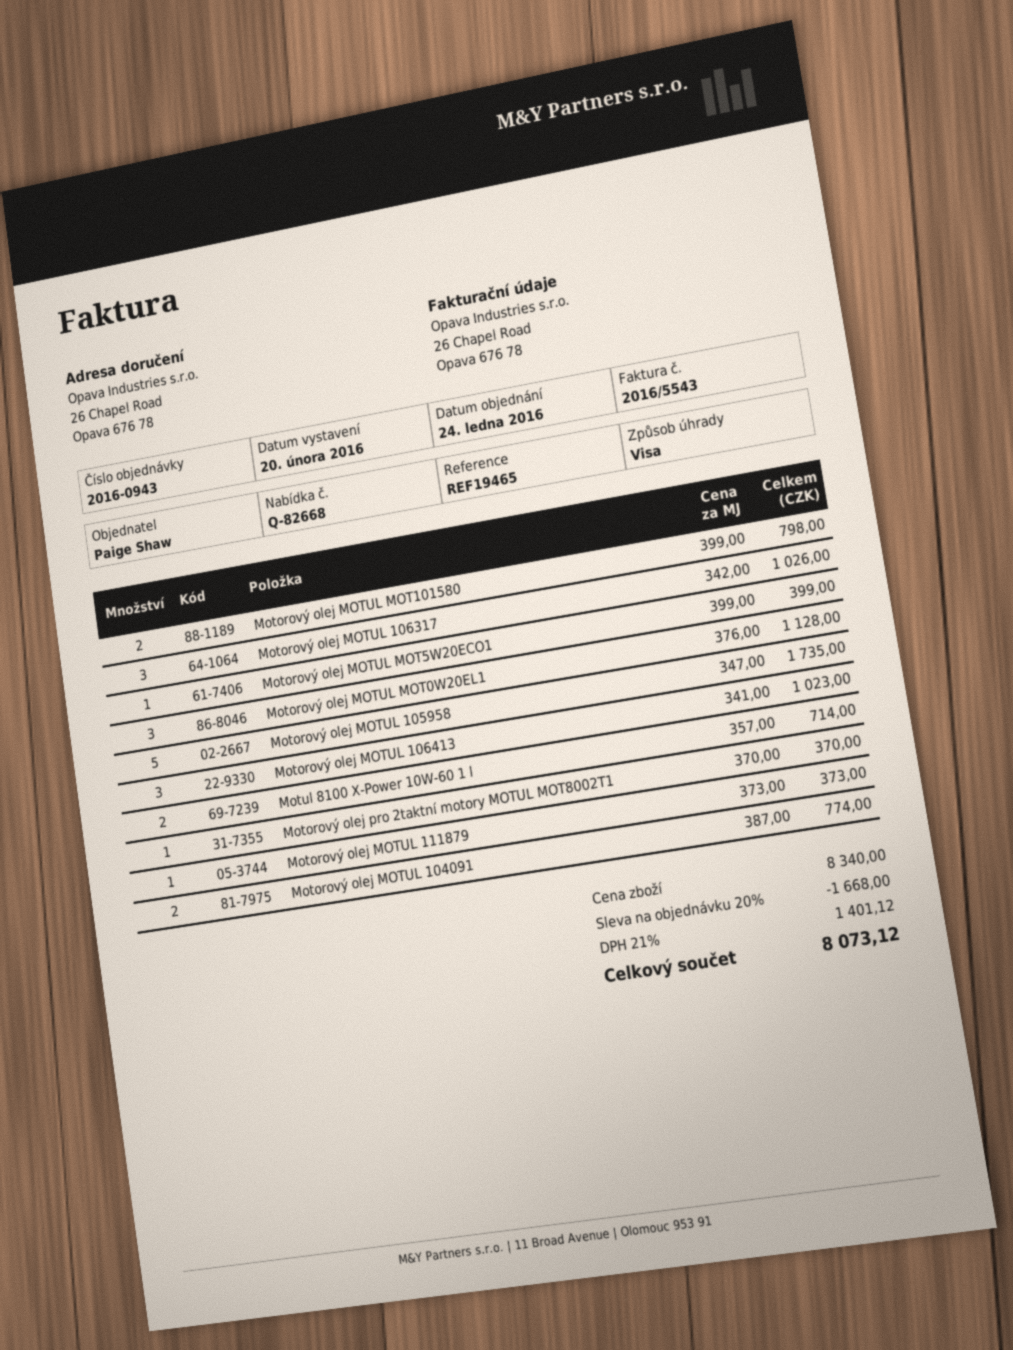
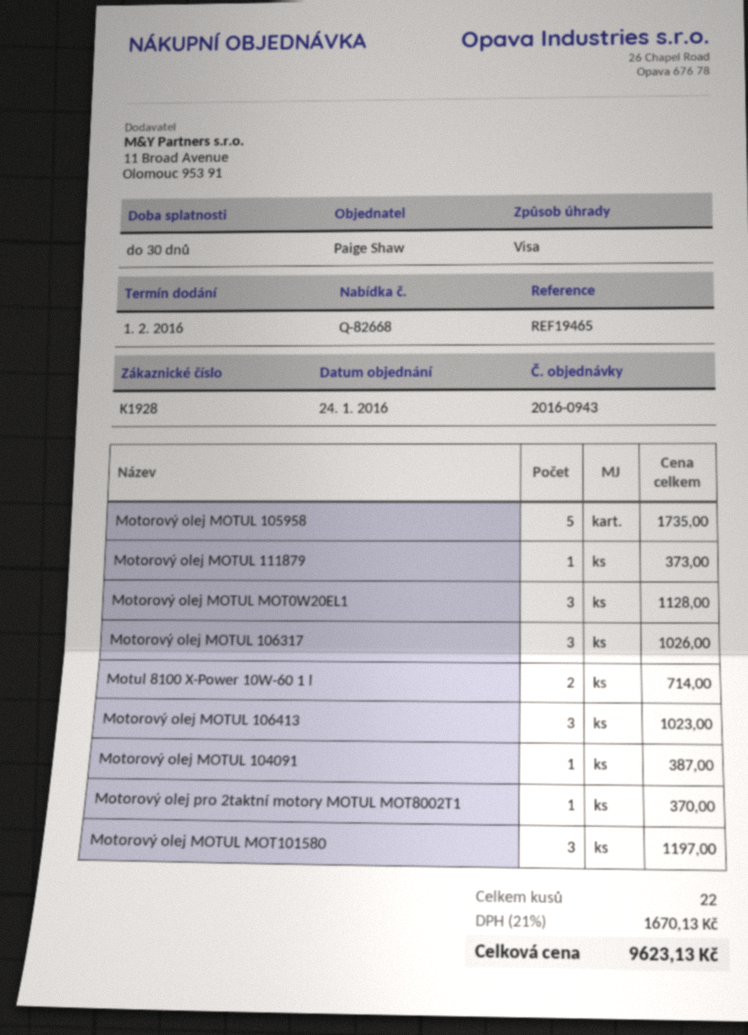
Motorový olej MOTUL MOT101580: 2 for 798.00 -> 3 for 1197.00
Motorový olej MOTUL MOT5W20ECO1: 1 for 399.00 -> none
Motorový olej MOTUL 104091: 2 for 774.00 -> 1 for 387.00
discount: 20% = 1668.00 -> none
tax: 21% = 1401.12 -> 21% = 1670.13
total: 8073.12 -> 9623.13

